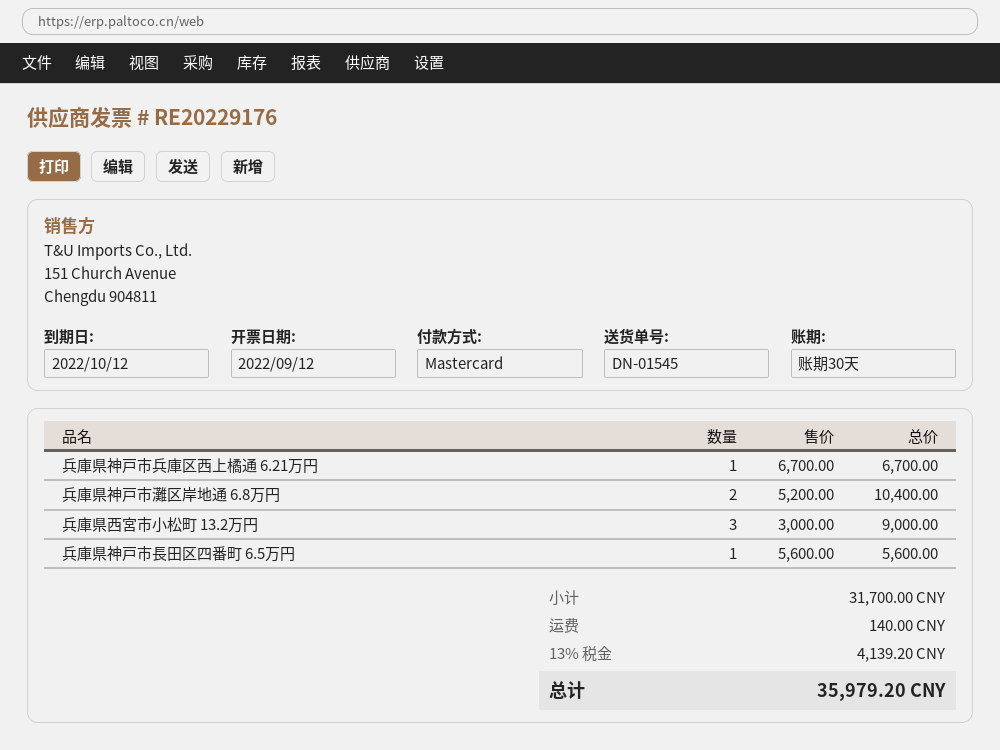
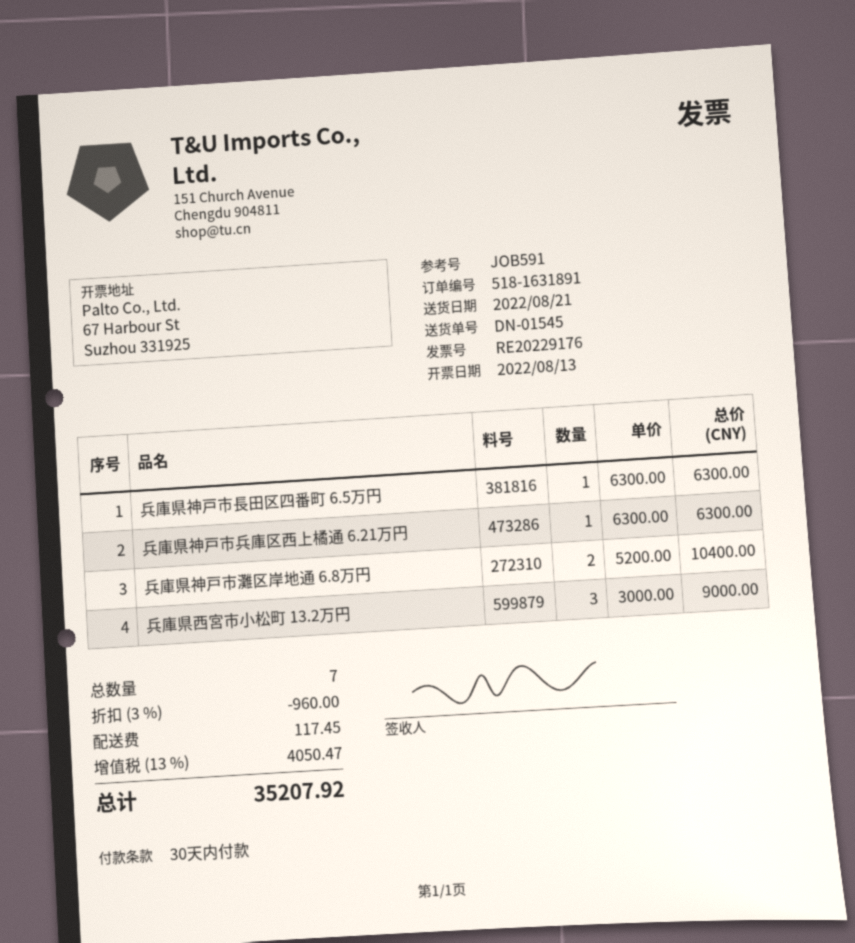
invoice date: 2022-09-12 -> 2022-08-13
兵庫県神戸市兵庫区西上橘通 6.21万円: 1 x 6700.00 = 6700.00 -> 1 x 6300.00 = 6300.00
兵庫県神戸市長田区四番町 6.5万円: 1 x 5600.00 = 5600.00 -> 1 x 6300.00 = 6300.00
discount: none -> 3% = 960.00
shipping: 140.00 -> 117.45
tax: 13% = 4139.20 -> 13% = 4050.47
total: 35979.20 -> 35207.92

